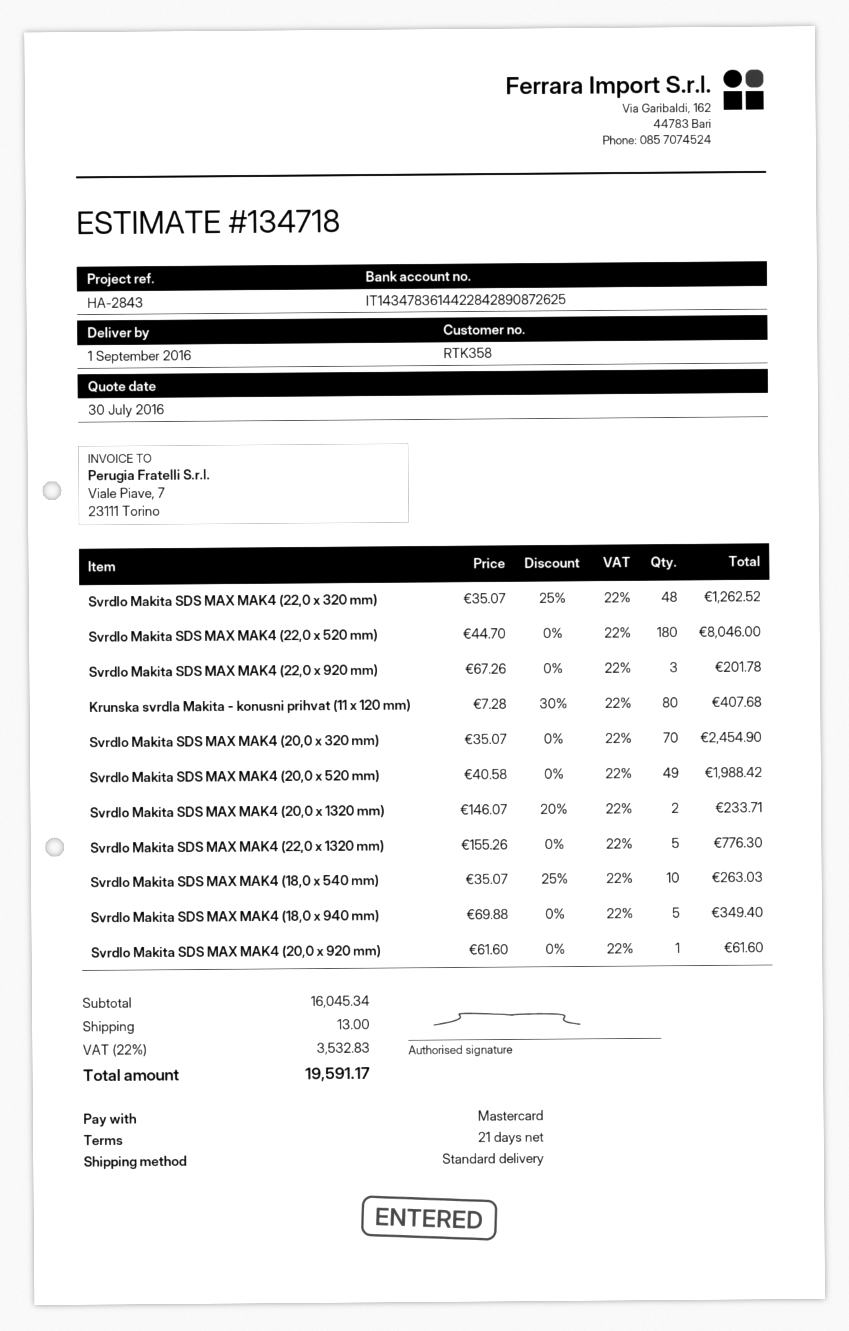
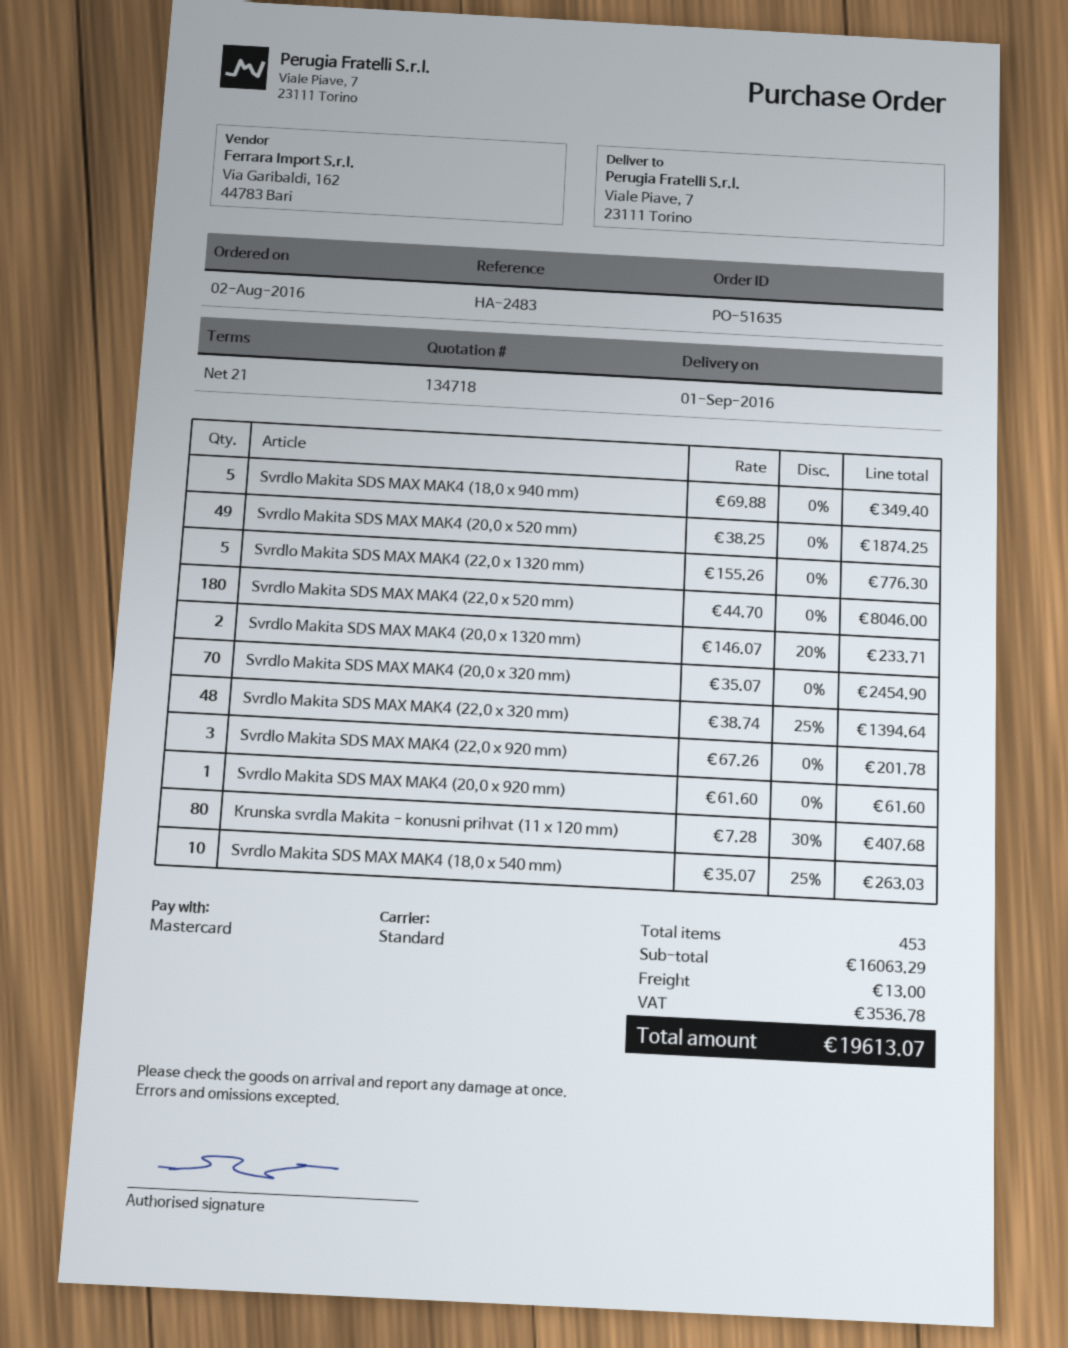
reference: HA-2843 -> HA-2483
Svrdlo Makita SDS MAX MAK4 (22,0 x 320 mm): 48 x 35.07 - 25% = 1262.52 -> 48 x 38.74 - 25% = 1394.64
Svrdlo Makita SDS MAX MAK4 (20,0 x 520 mm): 49 x 40.58 = 1988.42 -> 49 x 38.25 = 1874.25
subtotal: 16045.34 -> 16063.29
tax: 3532.83 -> 3536.78
total: 19591.17 -> 19613.07

